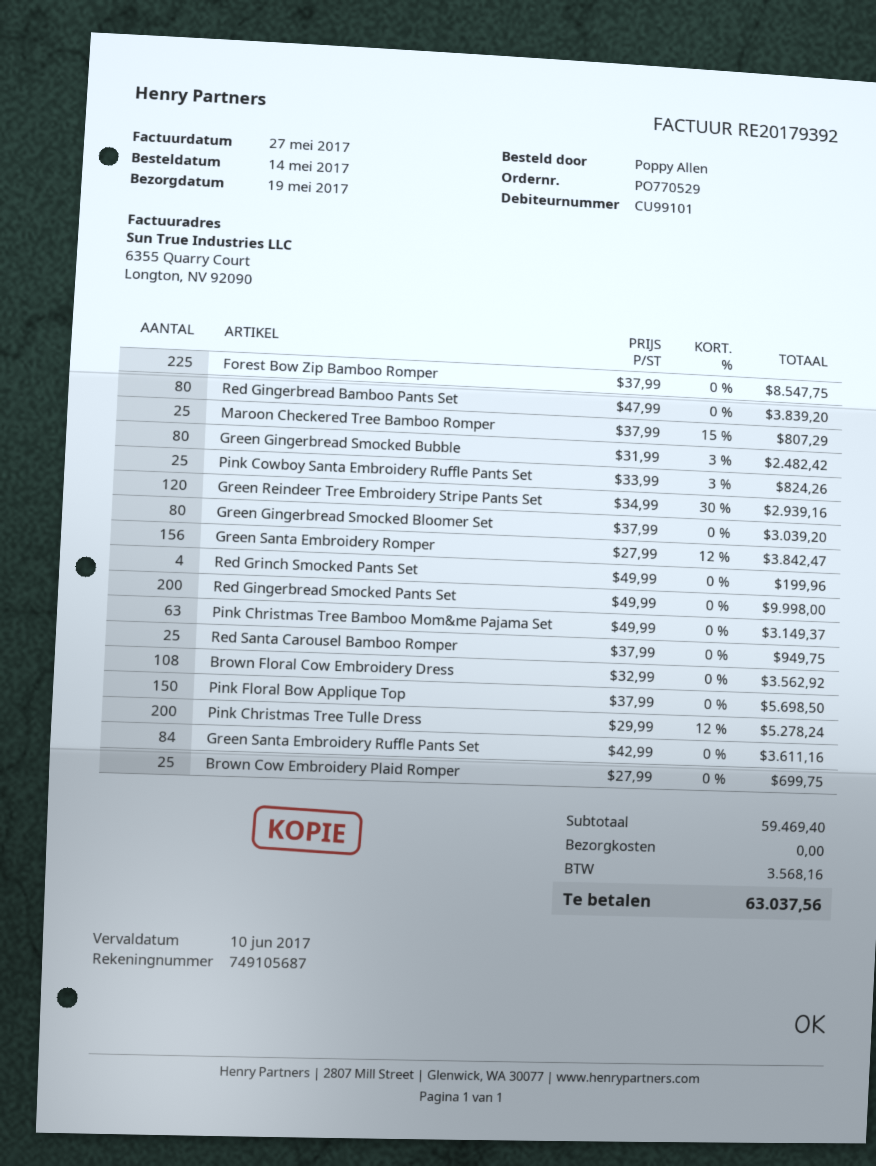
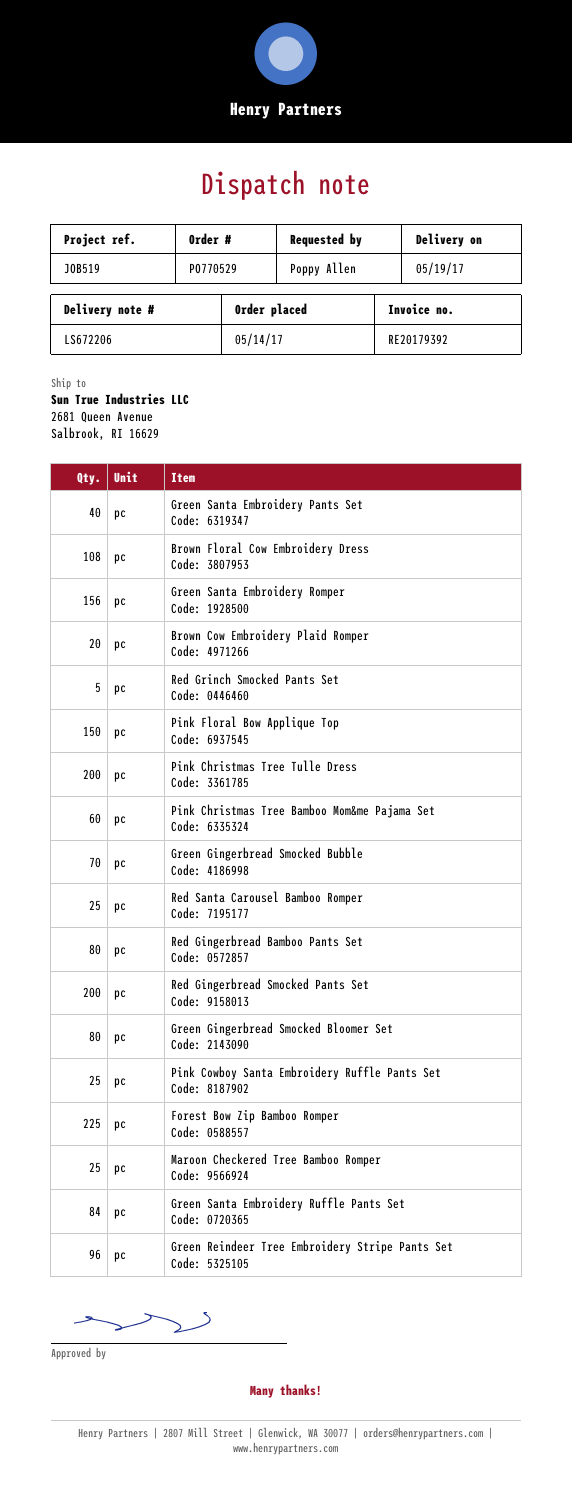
Green Gingerbread Smocked Bubble: 80 -> 70
Green Reindeer Tree Embroidery Stripe Pants Set: 120 -> 96
Red Grinch Smocked Pants Set: 4 -> 5
Pink Christmas Tree Bamboo Mom&me Pajama Set: 63 -> 60
Brown Cow Embroidery Plaid Romper: 25 -> 20
Green Santa Embroidery Pants Set: none -> 40

